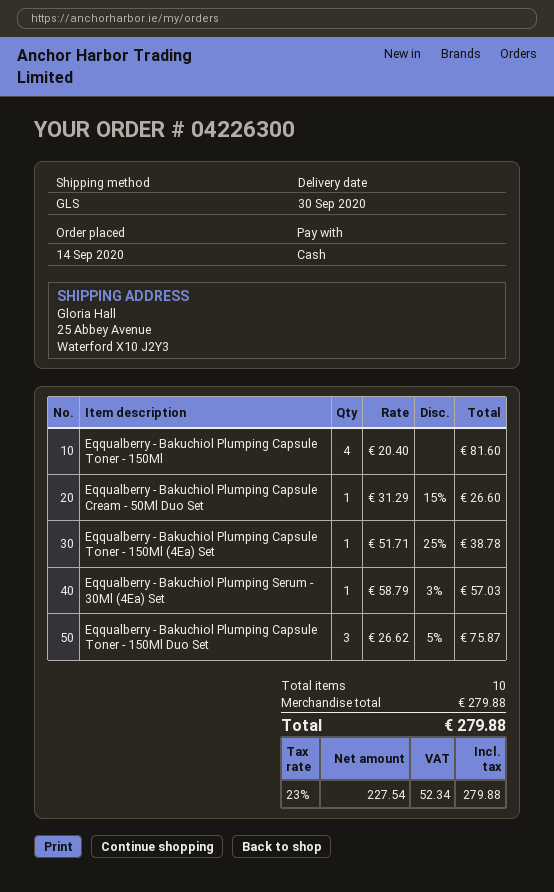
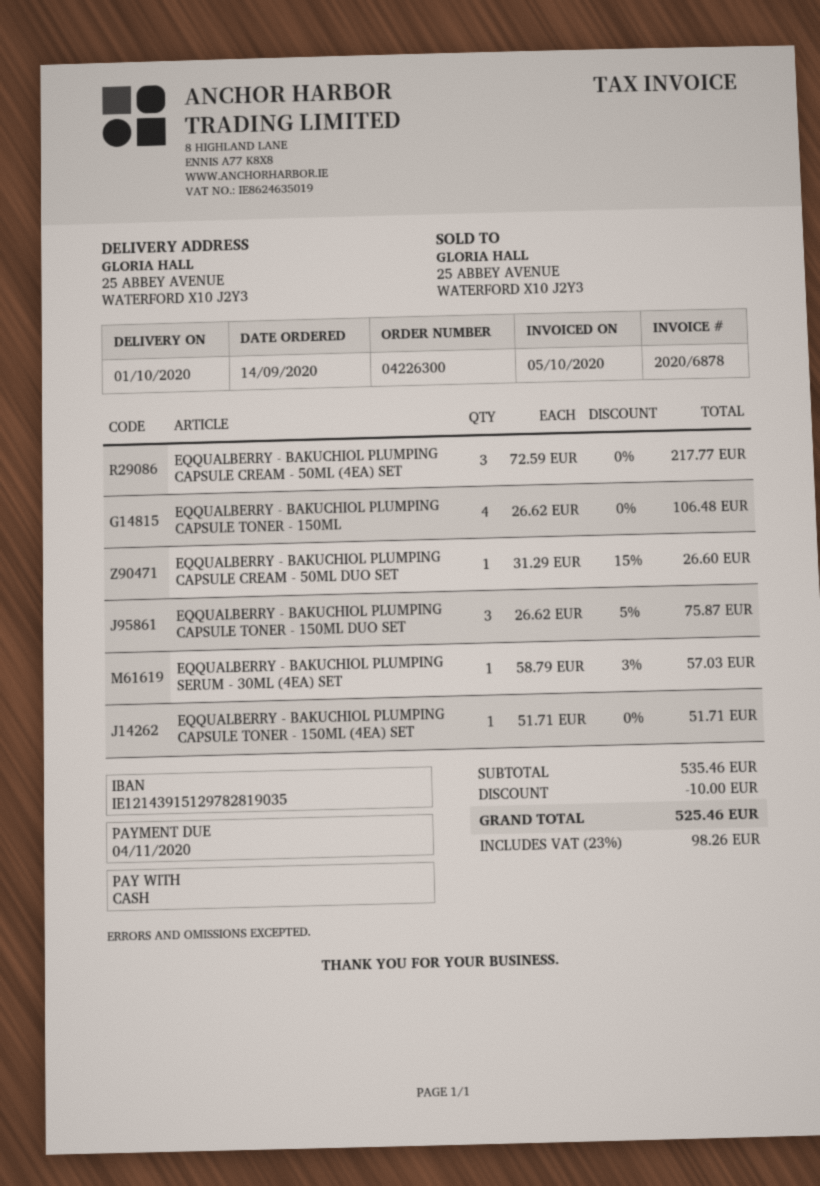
delivery date: 2020-09-30 -> 2020-10-01
Eqqualberry - Bakuchiol Plumping Capsule Toner - 150Ml: 4 x 20.40 = 81.60 -> 4 x 26.62 = 106.48
Eqqualberry - Bakuchiol Plumping Capsule Toner - 150Ml (4Ea) Set: 1 x 51.71 - 25% = 38.78 -> 1 x 51.71 = 51.71
EQQUALBERRY - BAKUCHIOL PLUMPING CAPSULE CREAM - 50ML (4EA) SET: none -> 3 x 72.59 = 217.77
subtotal: 279.88 -> 535.46
discount: none -> 10.00
tax: 23% = 52.34 -> 23% = 98.26
total: 279.88 -> 525.46

